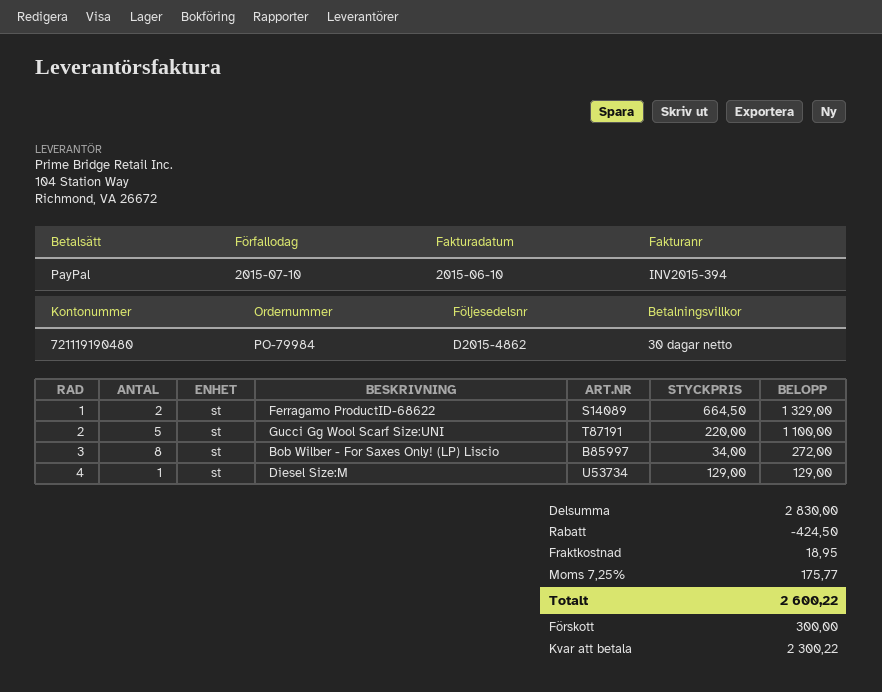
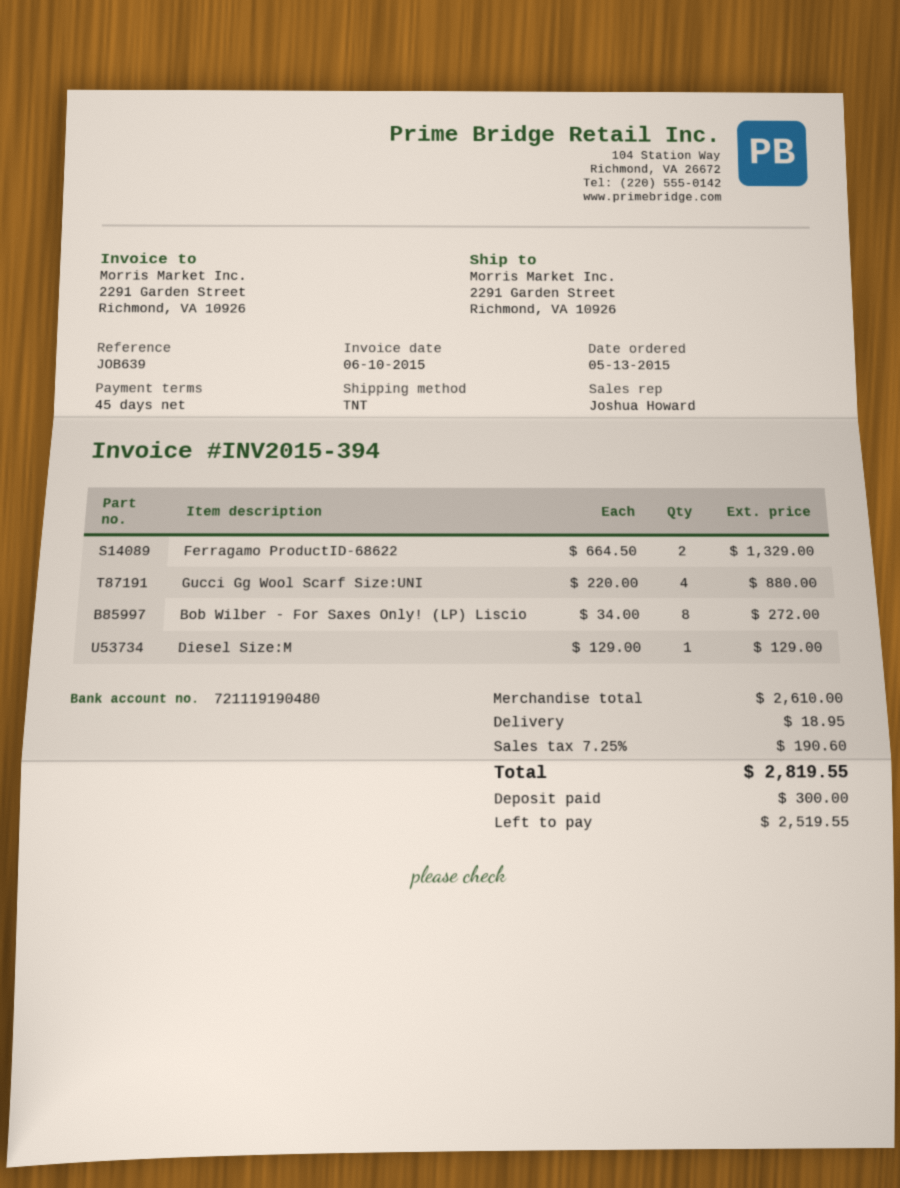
payment terms: 30 days -> 45 days
Gucci Gg Wool Scarf Size:UNI: 5 x 220.00 = 1100.00 -> 4 x 220.00 = 880.00
subtotal: 2830.00 -> 2610.00
discount: 424.50 -> none
tax: 7.25% = 175.77 -> 7.25% = 190.60
total: 2600.22 -> 2819.55
balance: 2300.22 -> 2519.55

